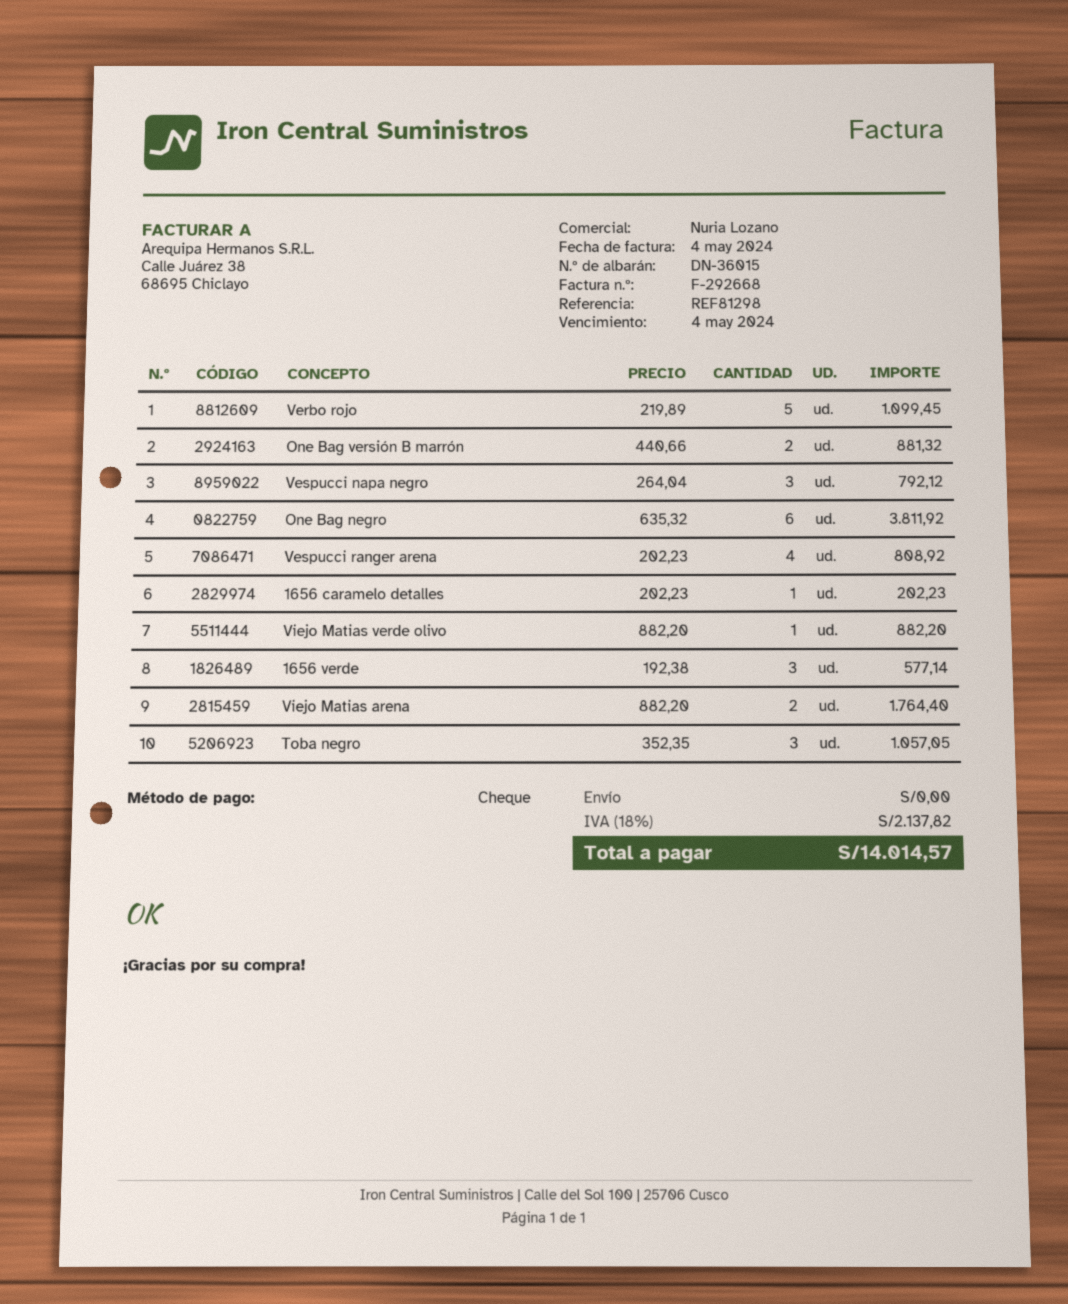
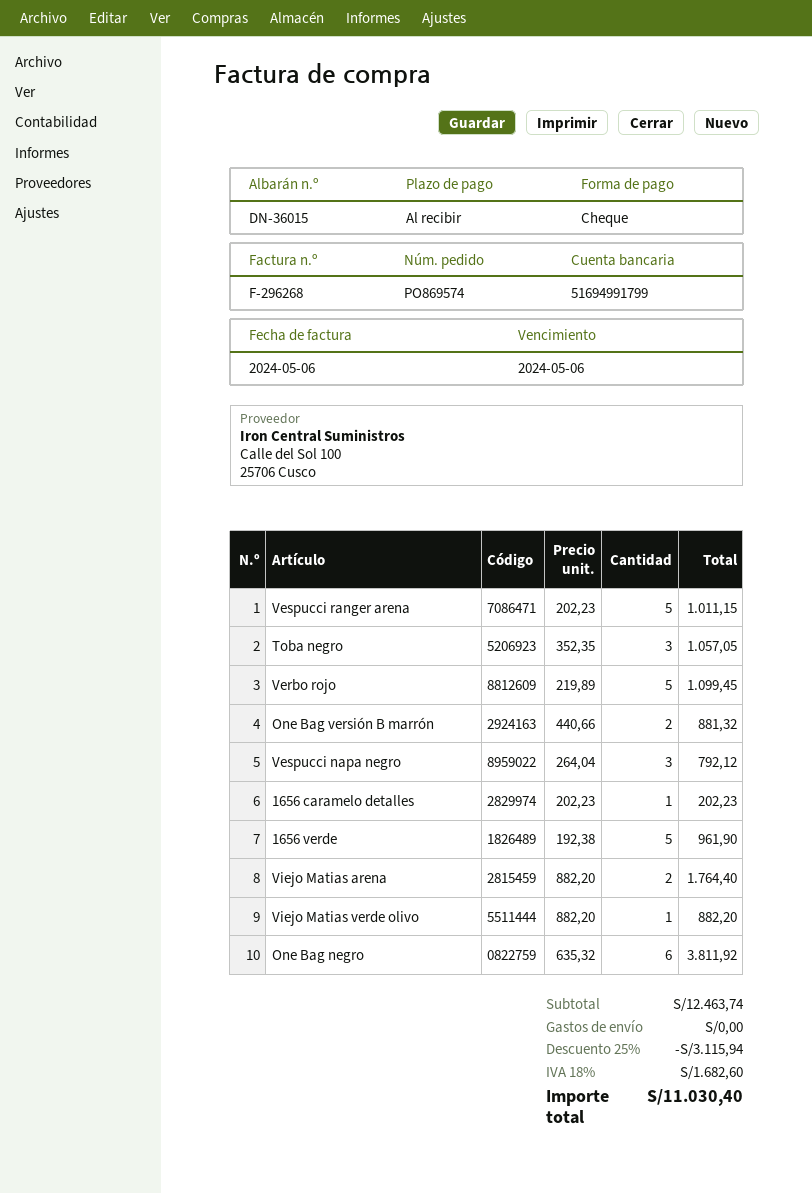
invoice number: F-292668 -> F-296268
invoice date: 2024-05-04 -> 2024-05-06
due date: 2024-05-04 -> 2024-05-06
Vespucci ranger arena: 4 x 202.23 = 808.92 -> 5 x 202.23 = 1011.15
1656 verde: 3 x 192.38 = 577.14 -> 5 x 192.38 = 961.90
discount: none -> 25% = 3115.94
tax: 18% = 2137.82 -> 18% = 1682.60
total: 14014.57 -> 11030.40

